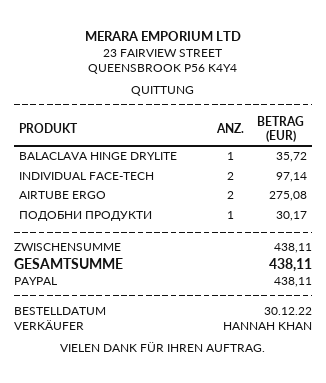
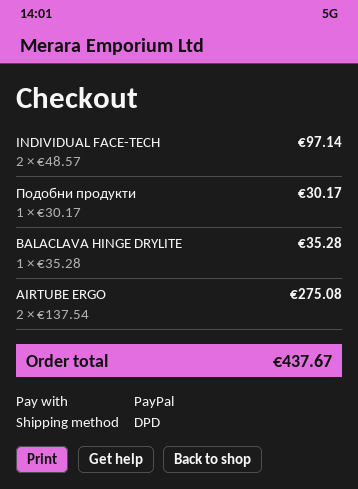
BALACLAVA HINGE DRYLITE: 1 for 35.72 -> 1 for 35.28
total: 438.11 -> 437.67

